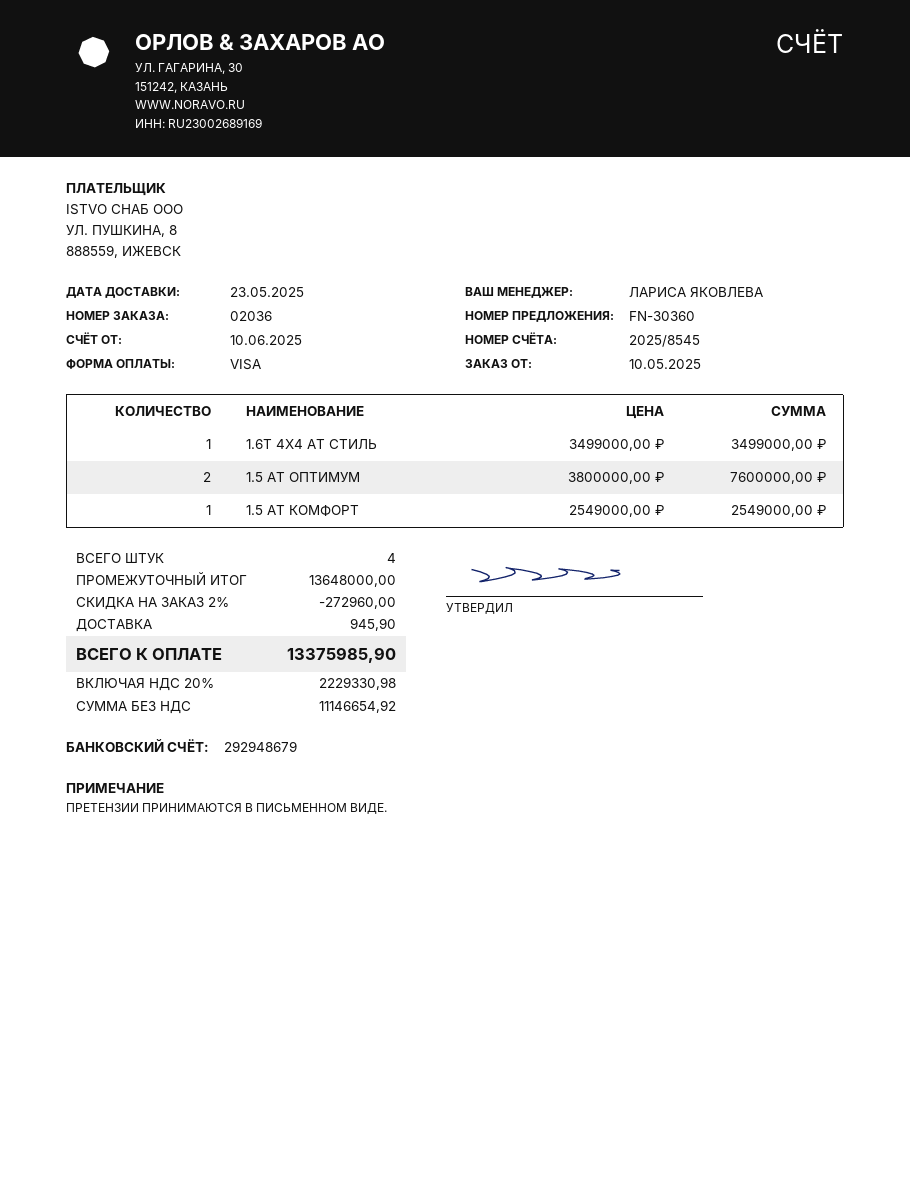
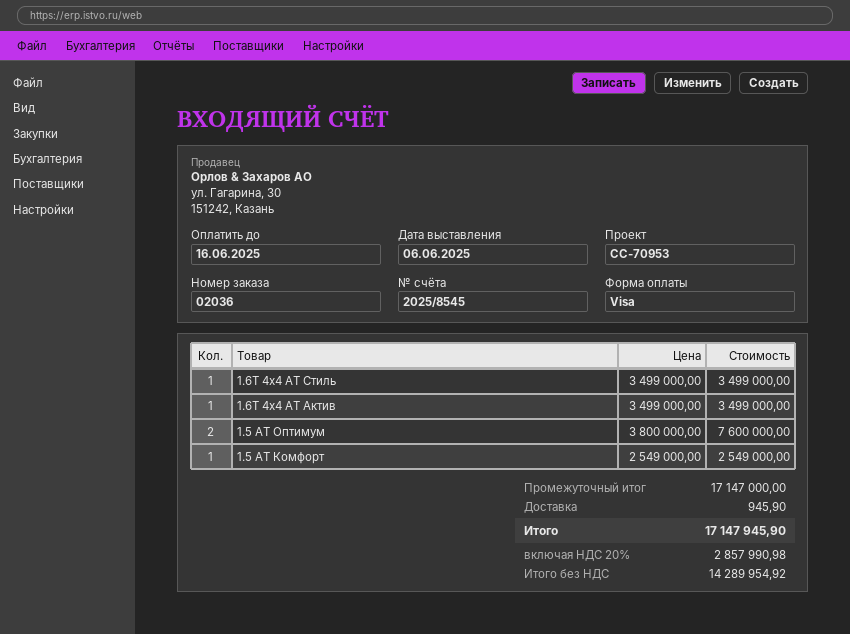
invoice date: 2025-06-10 -> 2025-06-06
1.6T 4x4 AT Актив: none -> 1 x 3499000.00 = 3499000.00
subtotal: 13648000.00 -> 17147000.00
discount: 2% = 272960.00 -> none
net: 11146654.92 -> 14289954.92
tax: 20% = 2229330.98 -> 20% = 2857990.98
total: 13375985.90 -> 17147945.90

